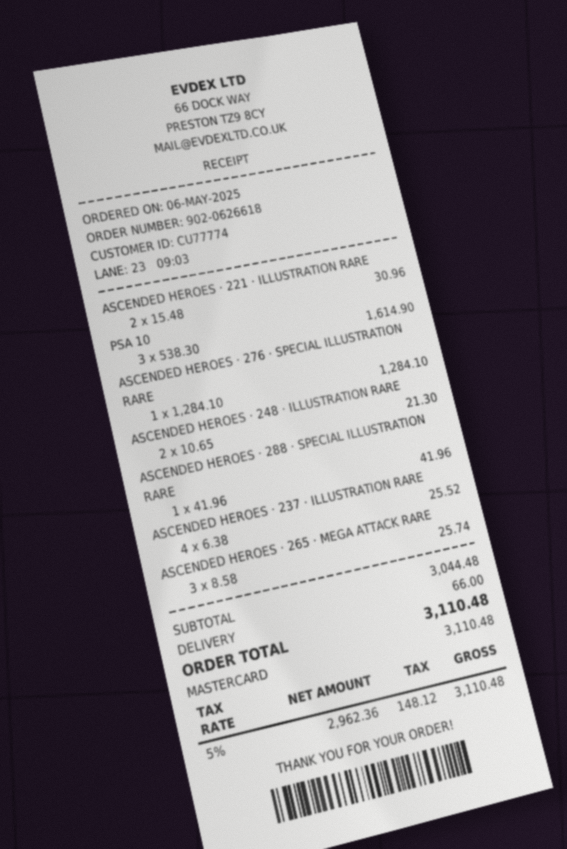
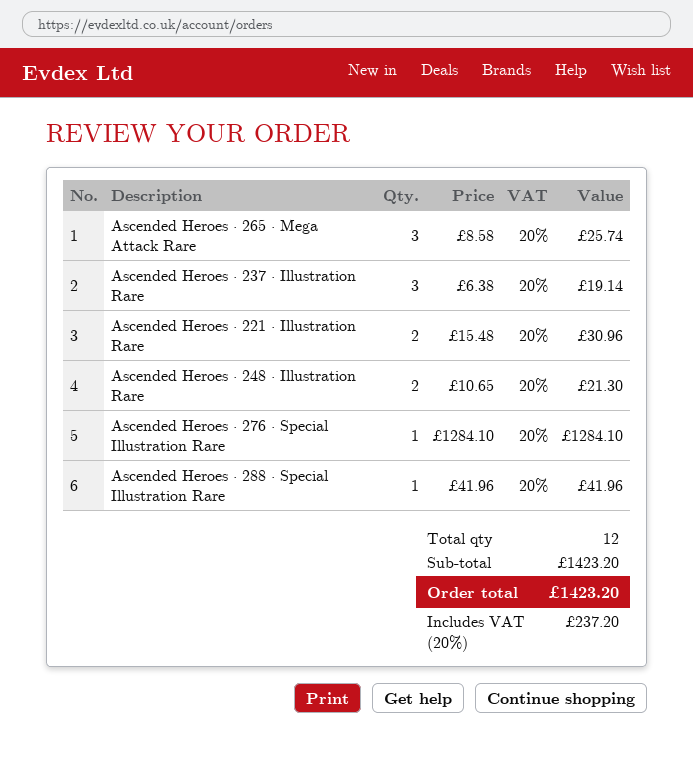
PSA 10: 3 x 538.30 = 1614.90 -> none
ASCENDED HEROES · 237 · ILLUSTRATION RARE: 4 x 6.38 = 25.52 -> 3 x 6.38 = 19.14
subtotal: 3044.48 -> 1423.20
shipping: 66.00 -> none
tax: 5% = 148.12 -> 20% = 237.20
total: 3110.48 -> 1423.20

